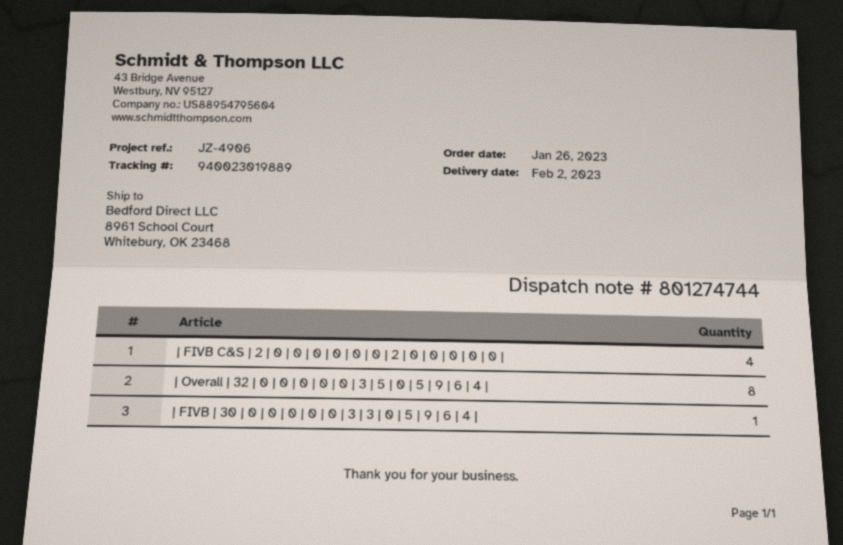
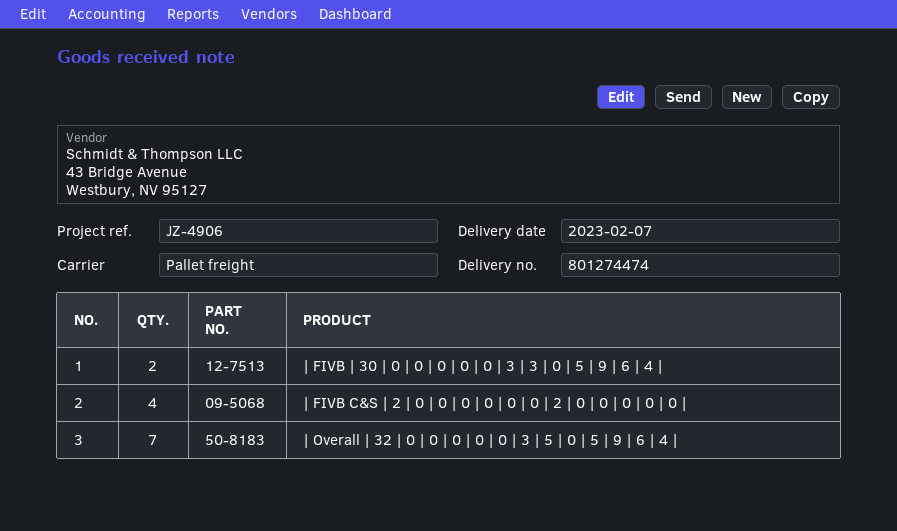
delivery note number: 801274744 -> 801274474
delivery date: 2023-02-02 -> 2023-02-07
| Overall | 32 | 0 | 0 | 0 | 0 | 0 | 3 | 5 | 0 | 5 | 9 | 6 | 4 |: 8 -> 7
| FIVB | 30 | 0 | 0 | 0 | 0 | 0 | 3 | 3 | 0 | 5 | 9 | 6 | 4 |: 1 -> 2

